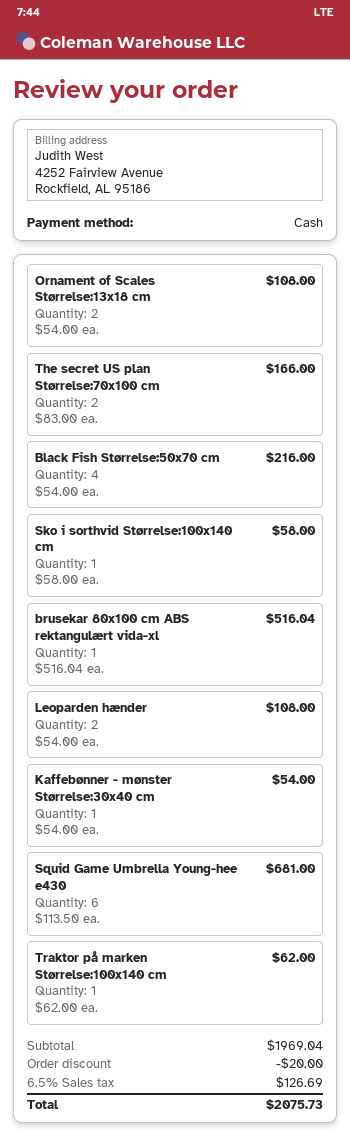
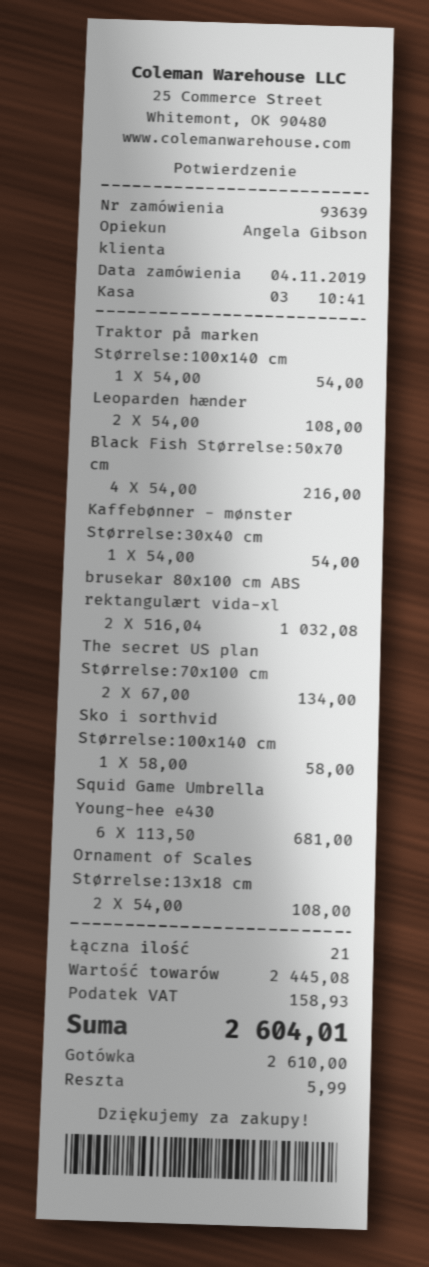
The secret US plan Størrelse:70x100 cm: 2 x 83.00 = 166.00 -> 2 x 67.00 = 134.00
brusekar 80x100 cm ABS rektangulært vida-xl: 1 x 516.04 = 516.04 -> 2 x 516.04 = 1032.08
Traktor på marken Størrelse:100x140 cm: 1 x 62.00 = 62.00 -> 1 x 54.00 = 54.00
subtotal: 1969.04 -> 2445.08
discount: 20.00 -> none
tax: 126.69 -> 158.93
total: 2075.73 -> 2604.01

